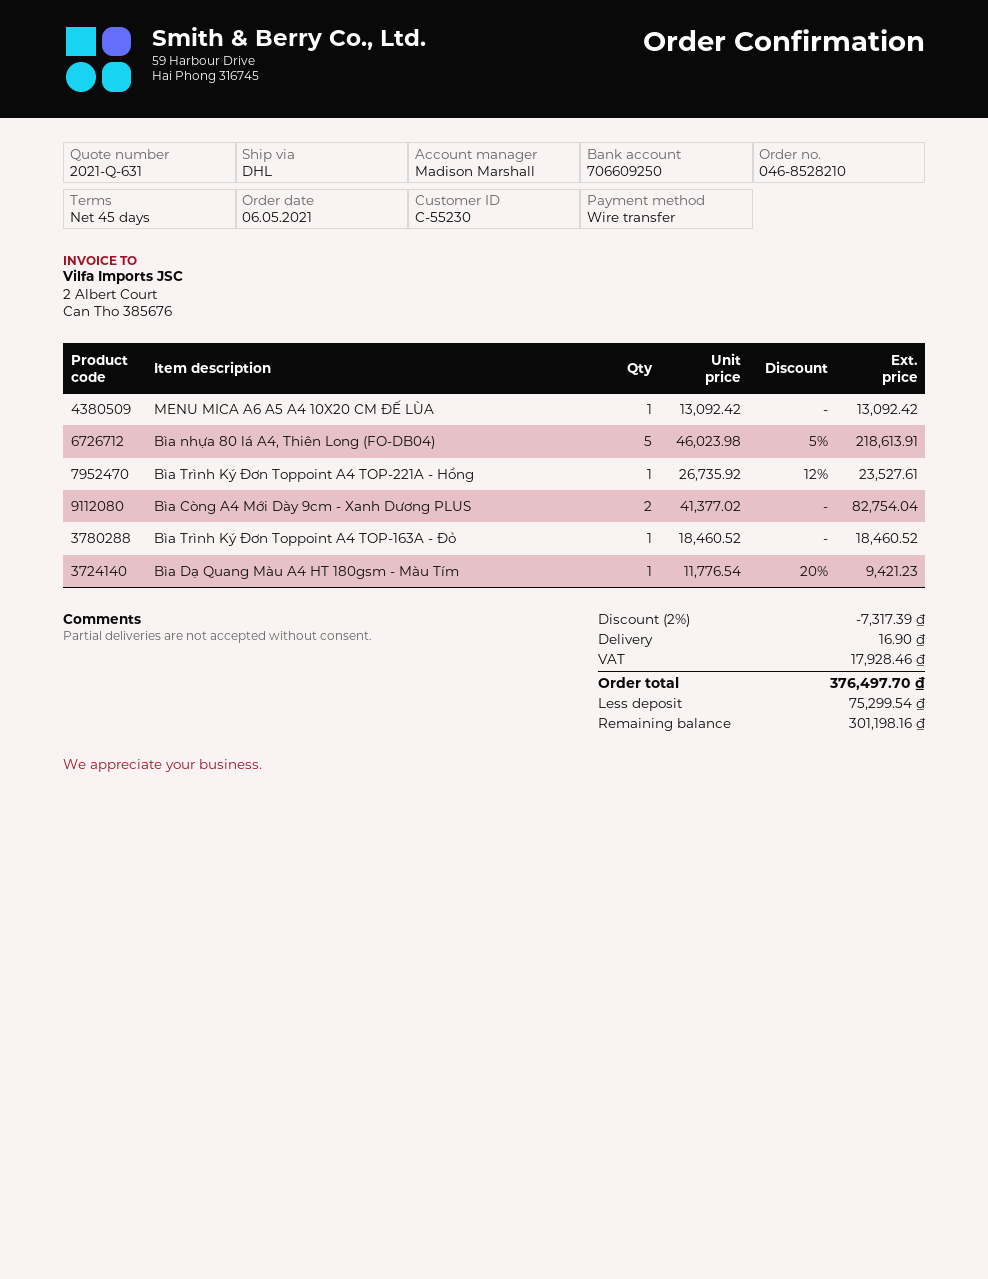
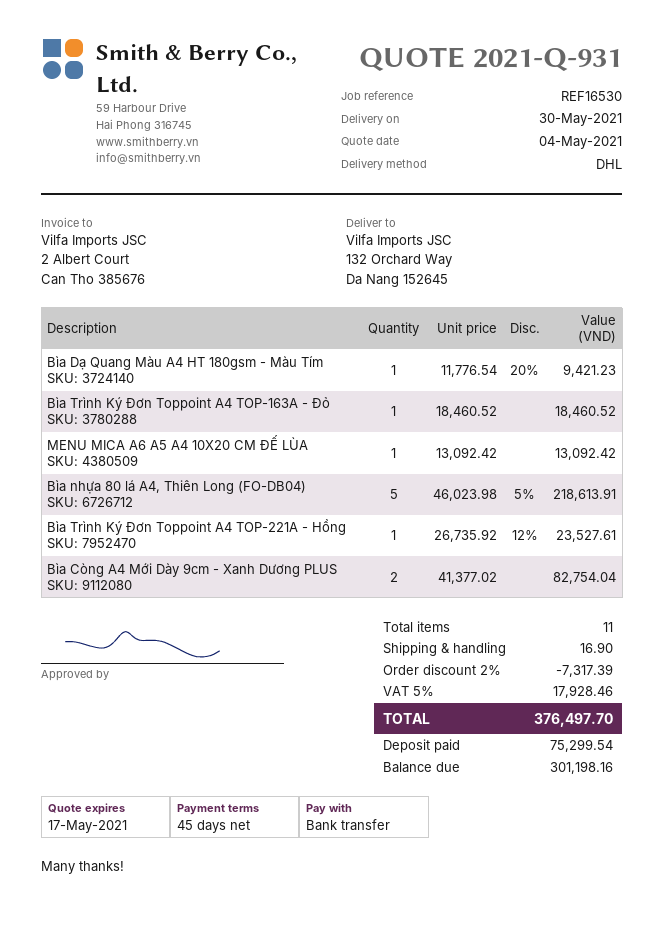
quote number: 2021-Q-631 -> 2021-Q-931

